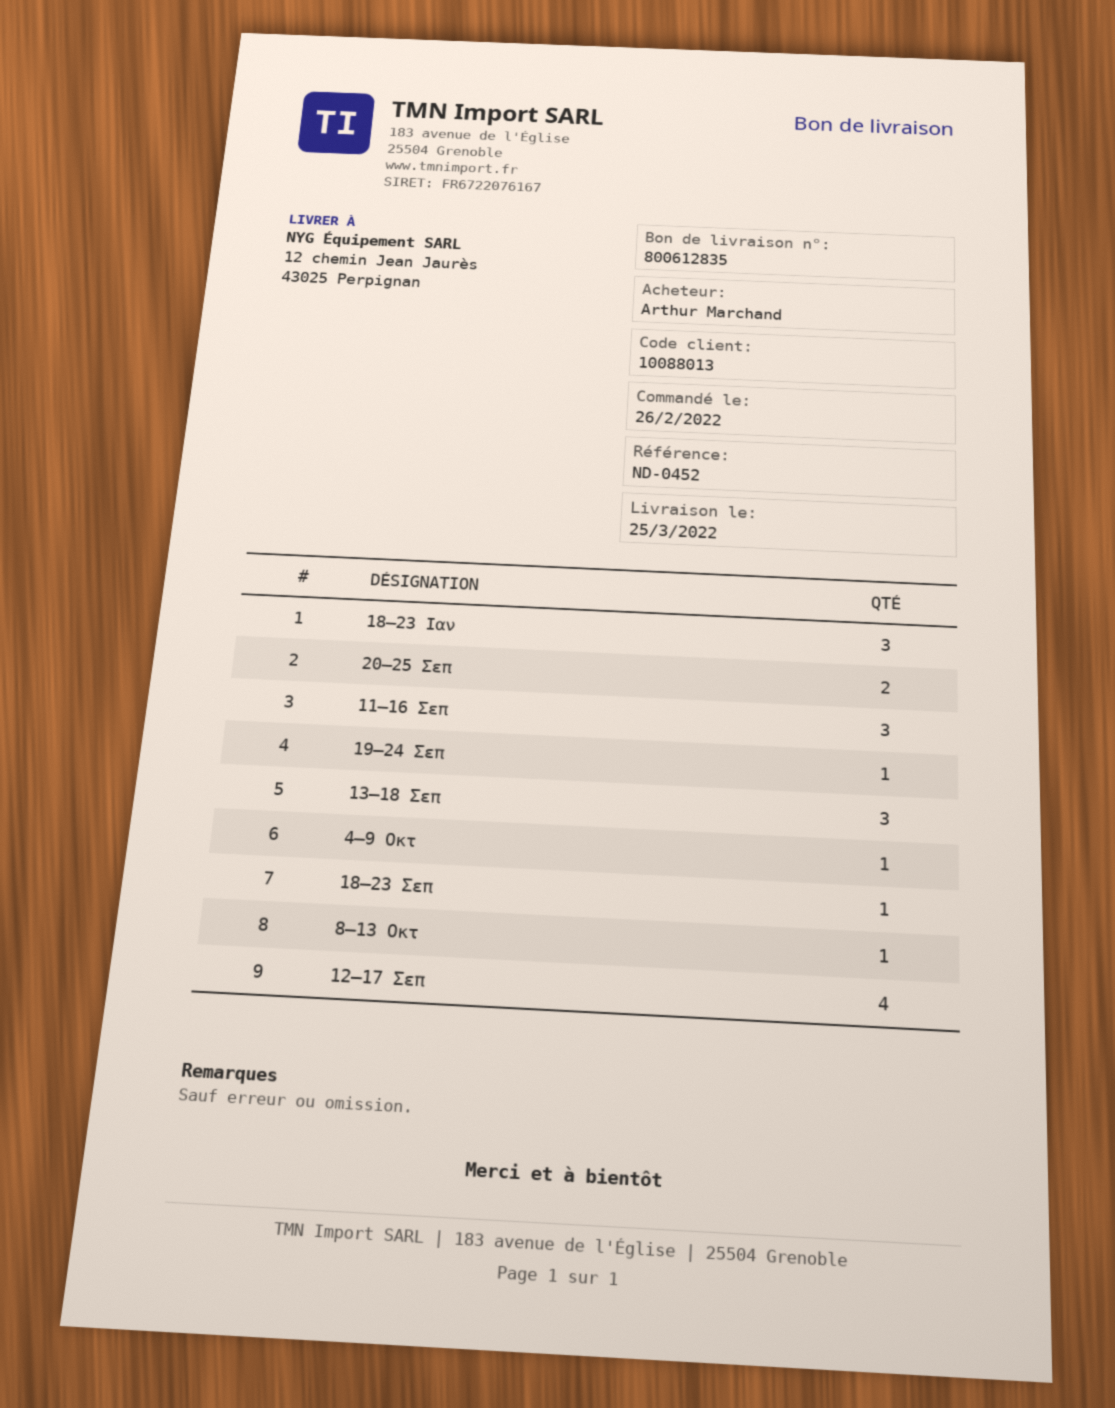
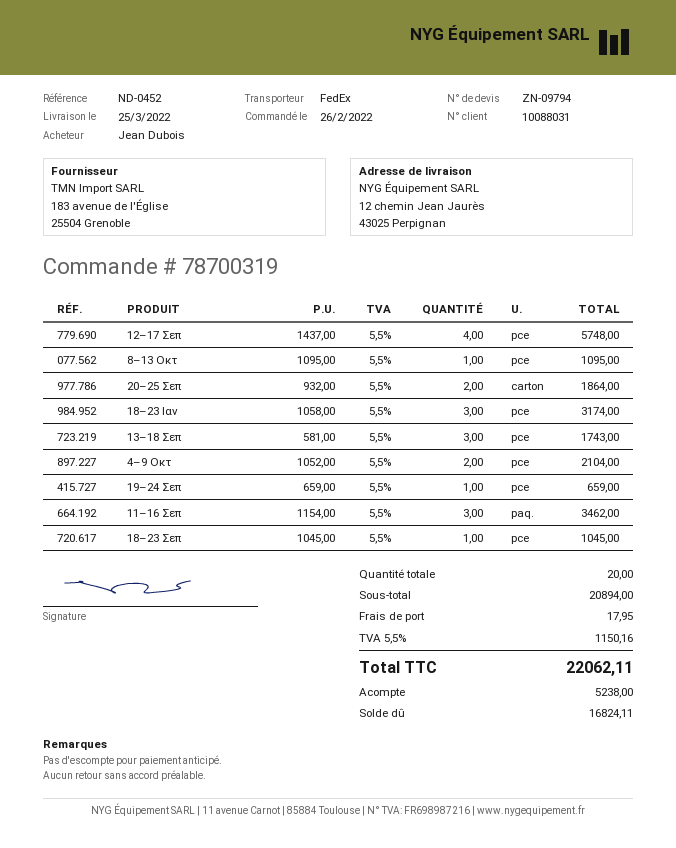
customer number: 10088013 -> 10088031
ordered by: Arthur Marchand -> Jean Dubois
4–9 Οκτ: 1 -> 2

